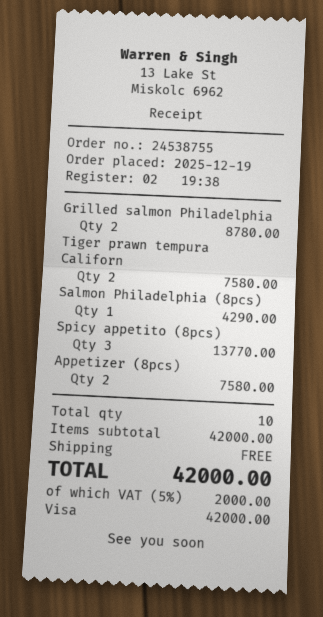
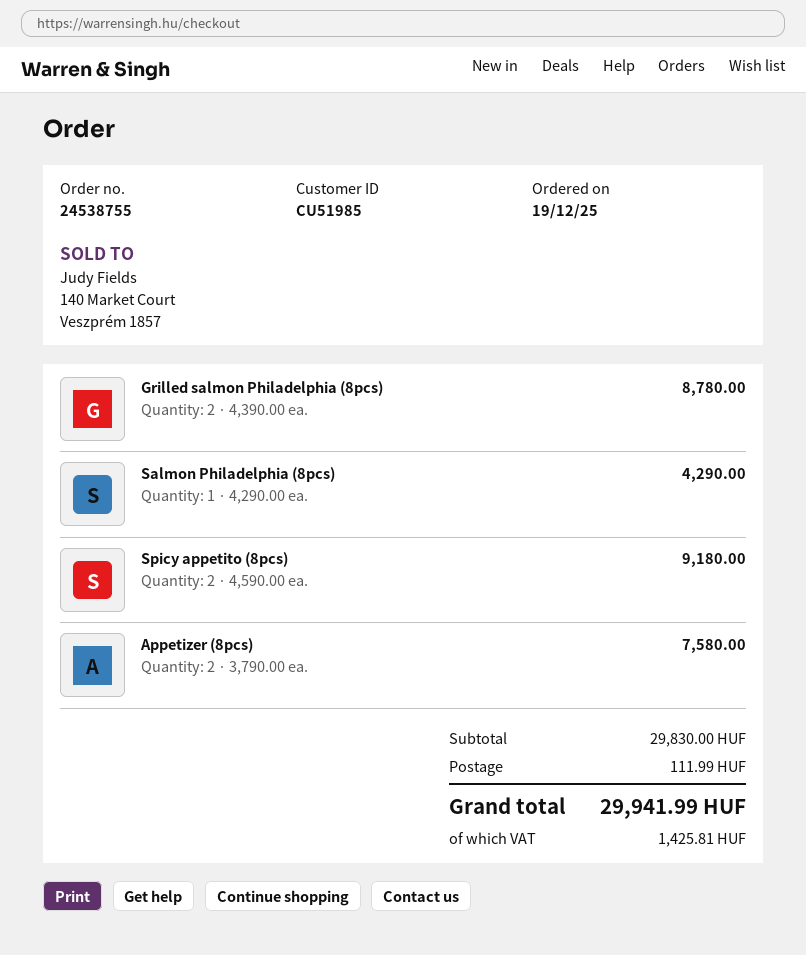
Tiger prawn tempura Californ: 2 for 7580.00 -> none
Spicy appetito (8pcs): 3 for 13770.00 -> 2 for 9180.00
subtotal: 42000.00 -> 29830.00
shipping: 0.00 -> 111.99
tax: 2000.00 -> 1425.81
total: 42000.00 -> 29941.99

